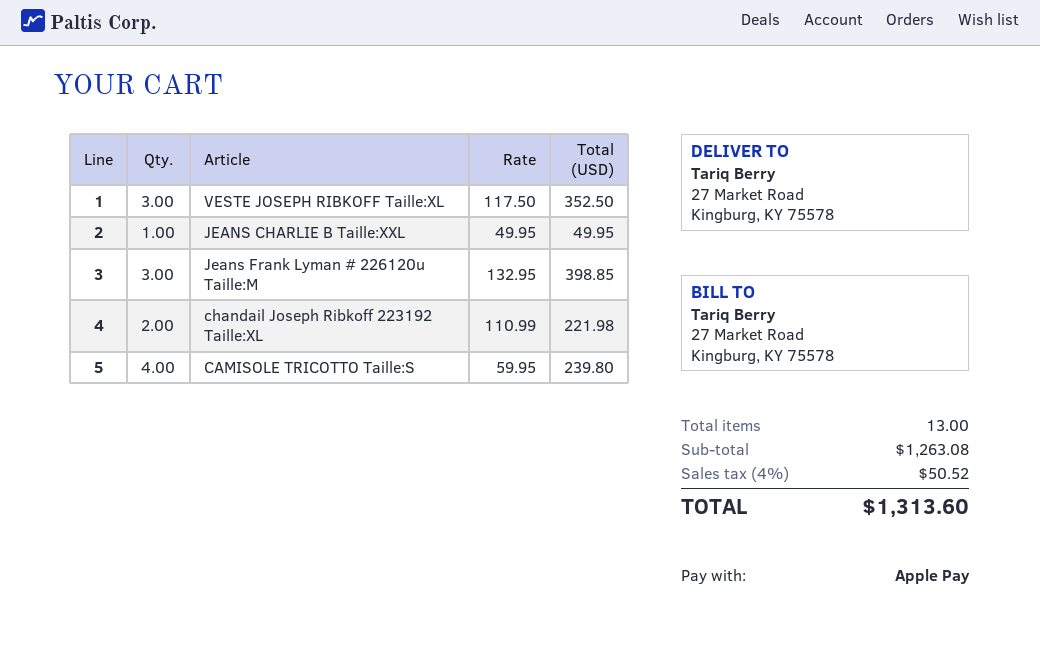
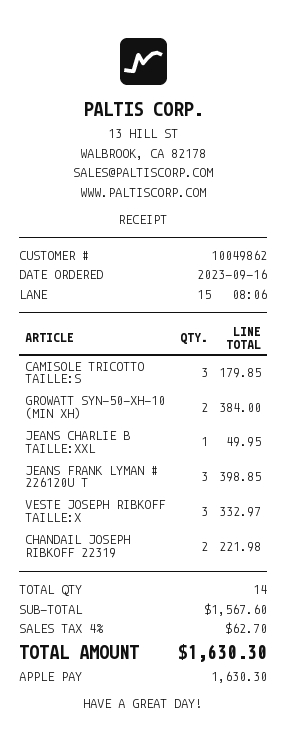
VESTE JOSEPH RIBKOFF Taille:XL: 3 for 352.50 -> 3 for 332.97
CAMISOLE TRICOTTO Taille:S: 4 for 239.80 -> 3 for 179.85
GROWATT SYN-50-XH-10 (MIN XH): none -> 2 for 384.00
total quantity: 13 -> 14
subtotal: 1263.08 -> 1567.60
tax: 4% = 50.52 -> 4% = 62.70
total: 1313.60 -> 1630.30

